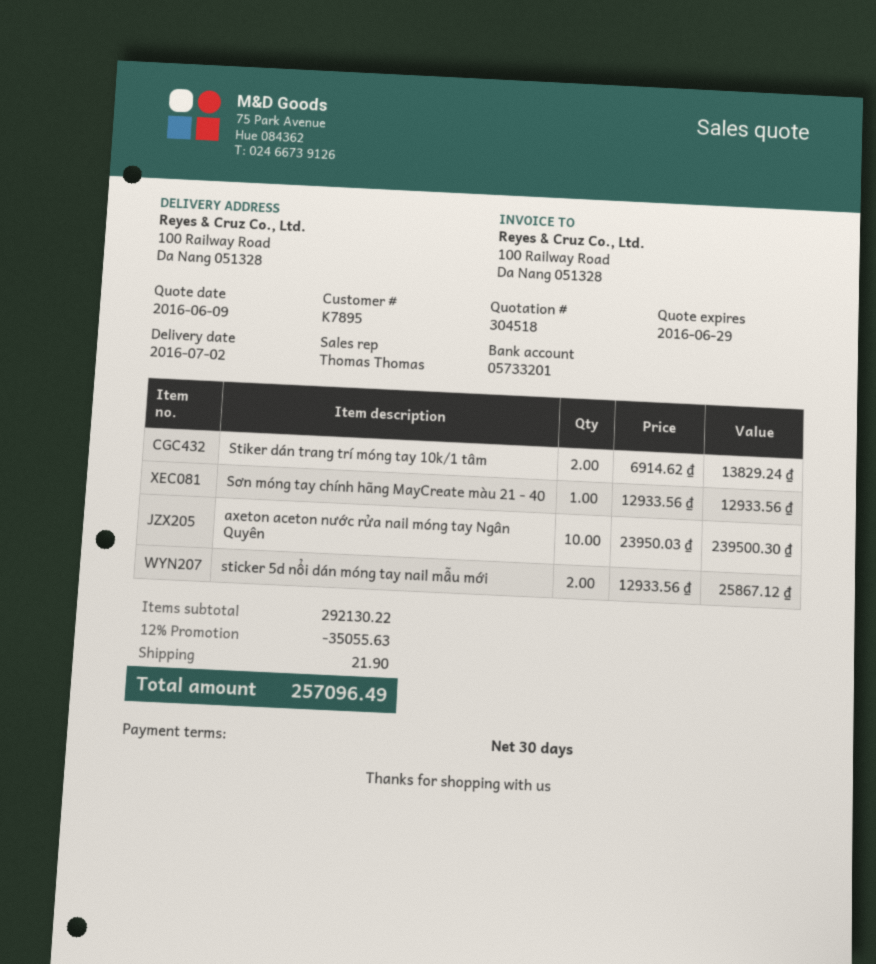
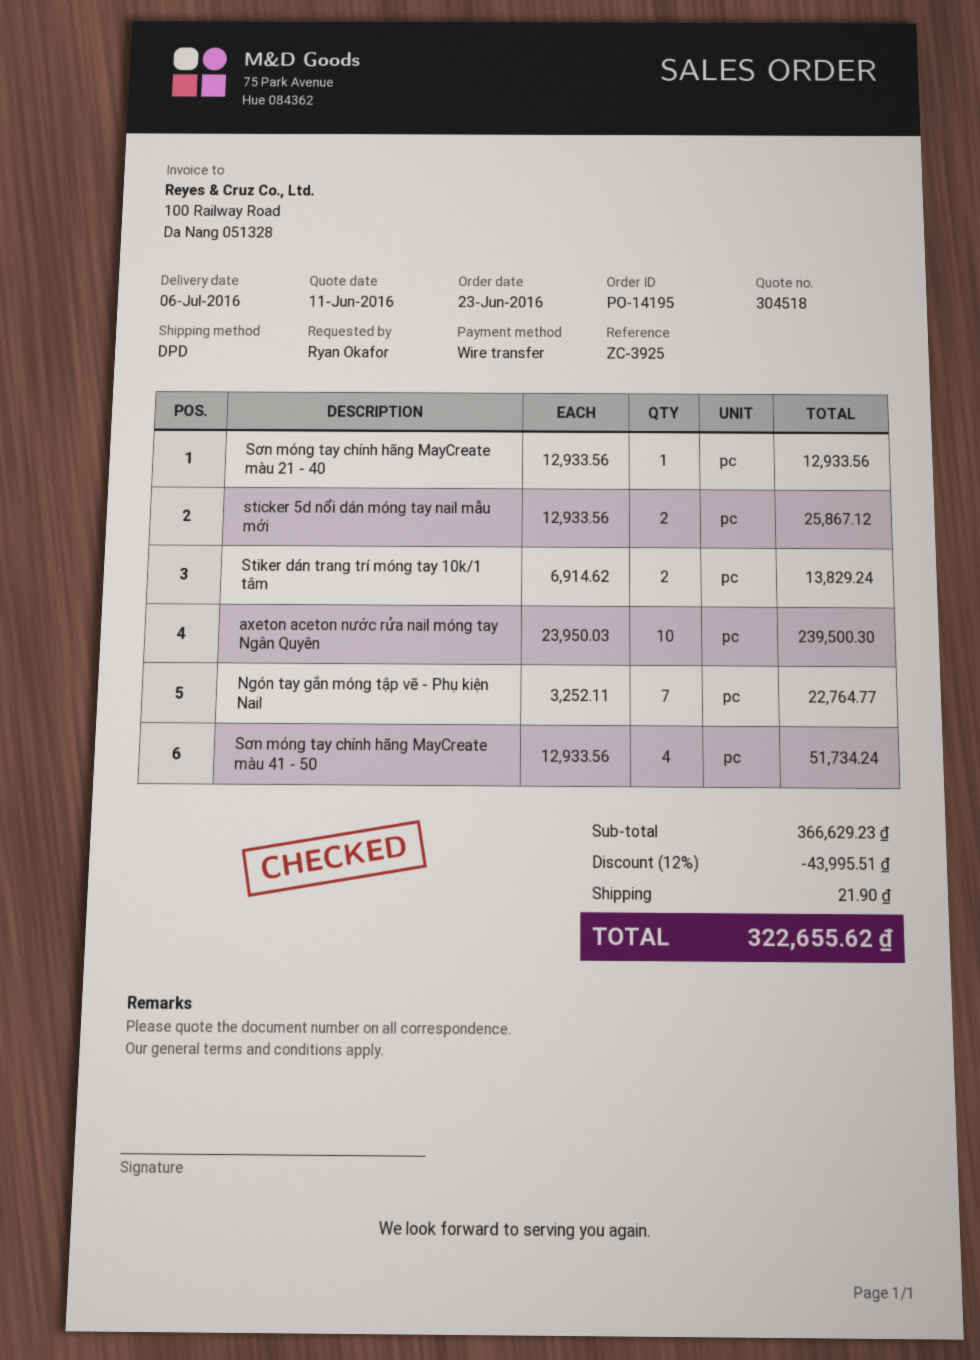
quote date: 2016-06-09 -> 2016-06-11
delivery date: 2016-07-02 -> 2016-07-06
Ngón tay gắn móng tập vẽ - Phụ kiện Nail: none -> 7 x 3252.11 = 22764.77
Sơn móng tay chính hãng MayCreate màu 41 - 50: none -> 4 x 12933.56 = 51734.24
subtotal: 292130.22 -> 366629.23
discount: 12% = 35055.63 -> 12% = 43995.51
total: 257096.49 -> 322655.62

